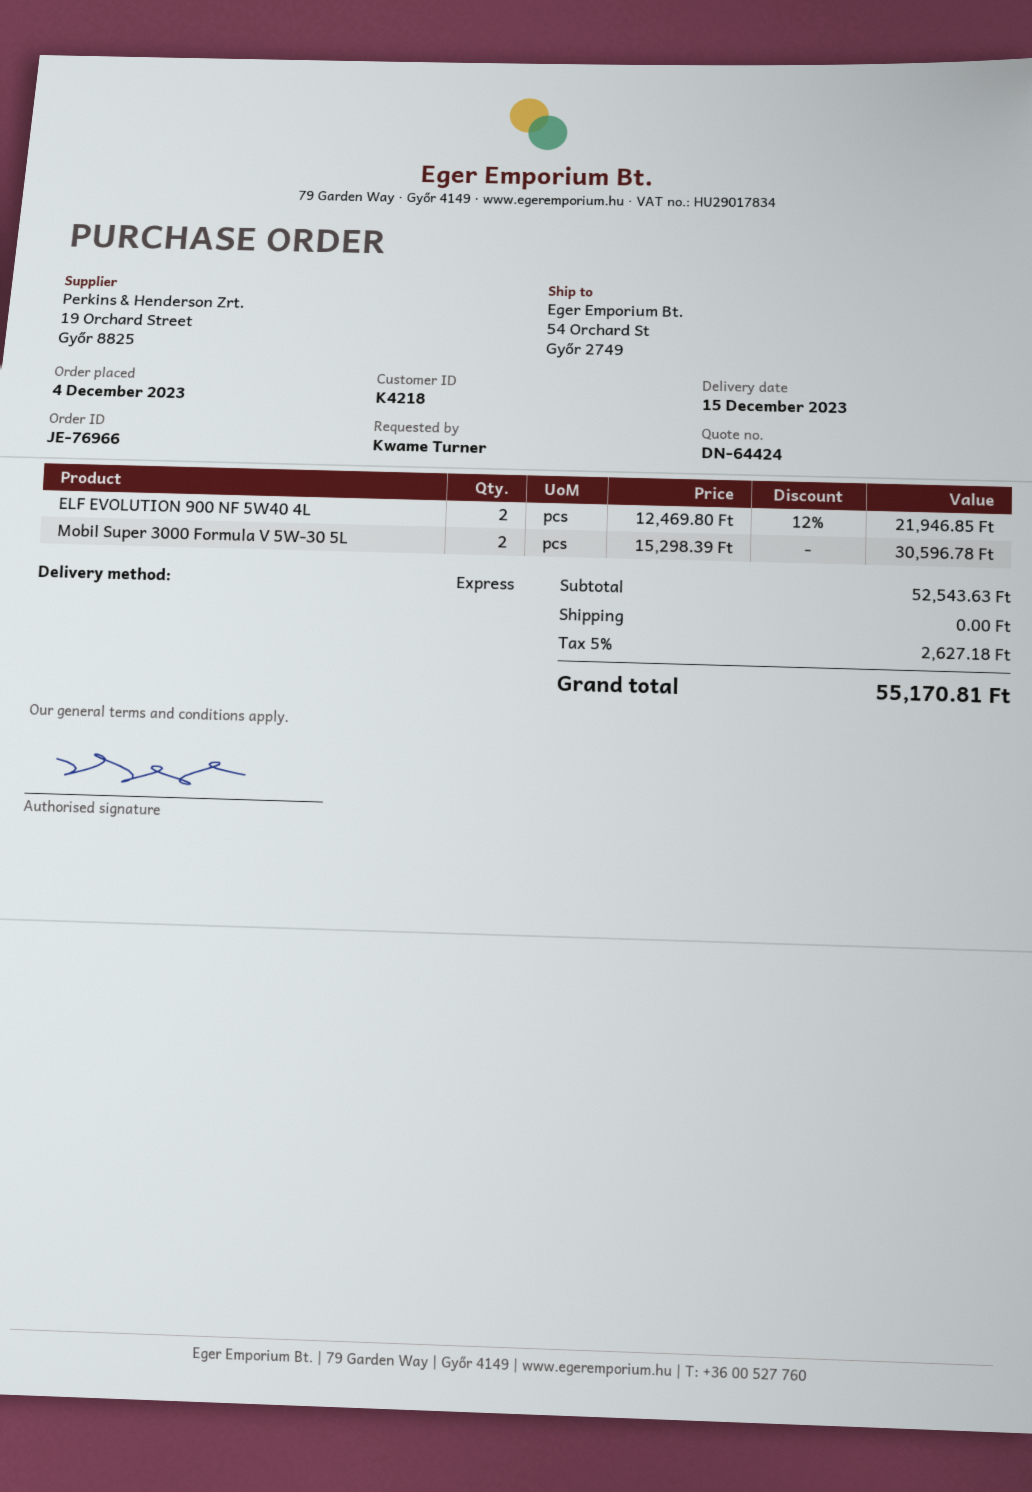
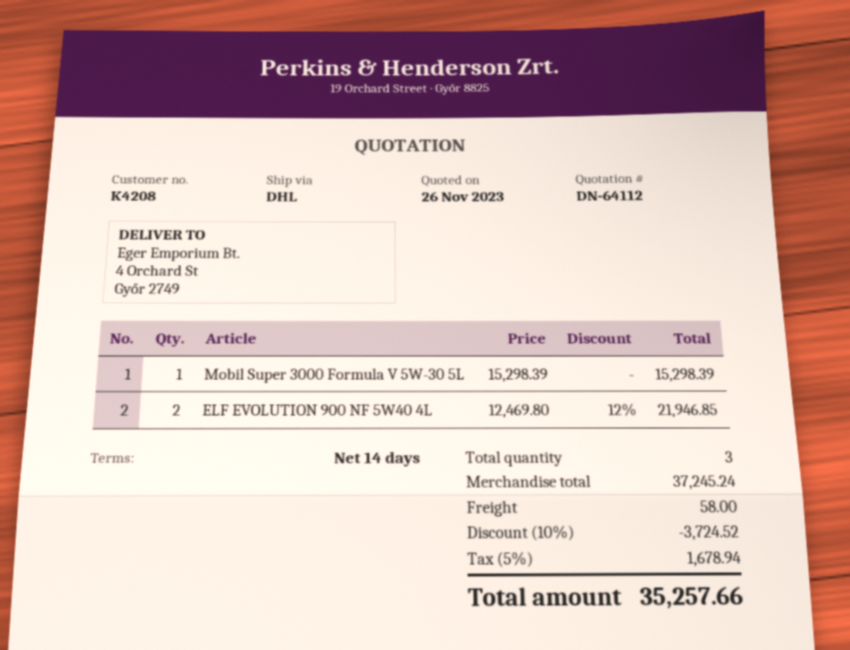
quote number: DN-64424 -> DN-64112
customer number: K4218 -> K4208
shipping method: express -> DHL
ship to: 54 Orchard St, Győr 2749 -> 4 Orchard St, Győr 2749
Mobil Super 3000 Formula V 5W-30 5L: 2 x 15298.39 = 30596.78 -> 1 x 15298.39 = 15298.39
subtotal: 52543.63 -> 37245.24
discount: none -> 10% = 3724.52
shipping: 0.00 -> 58.00
tax: 5% = 2627.18 -> 5% = 1678.94
total: 55170.81 -> 35257.66

